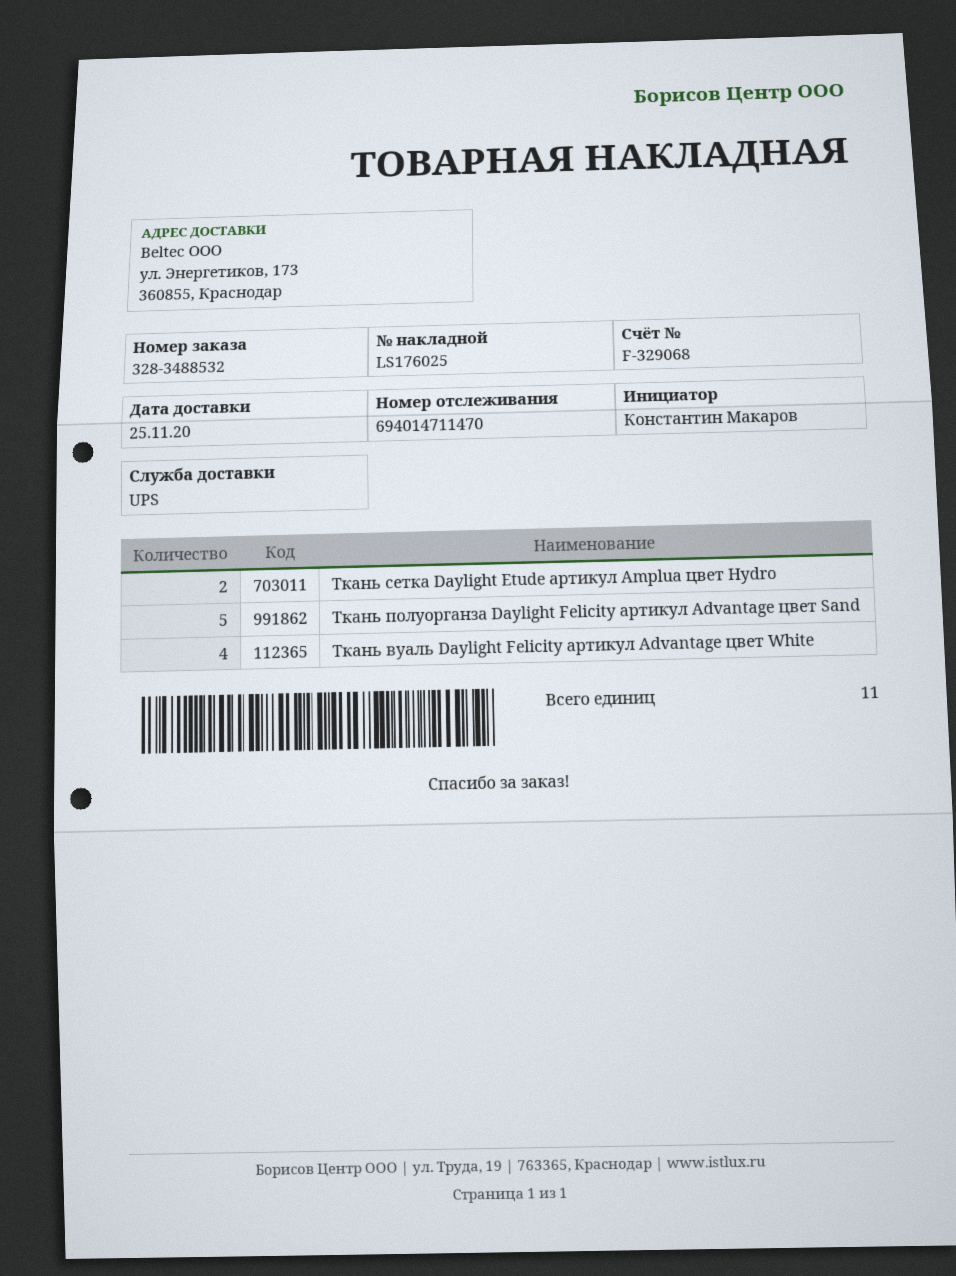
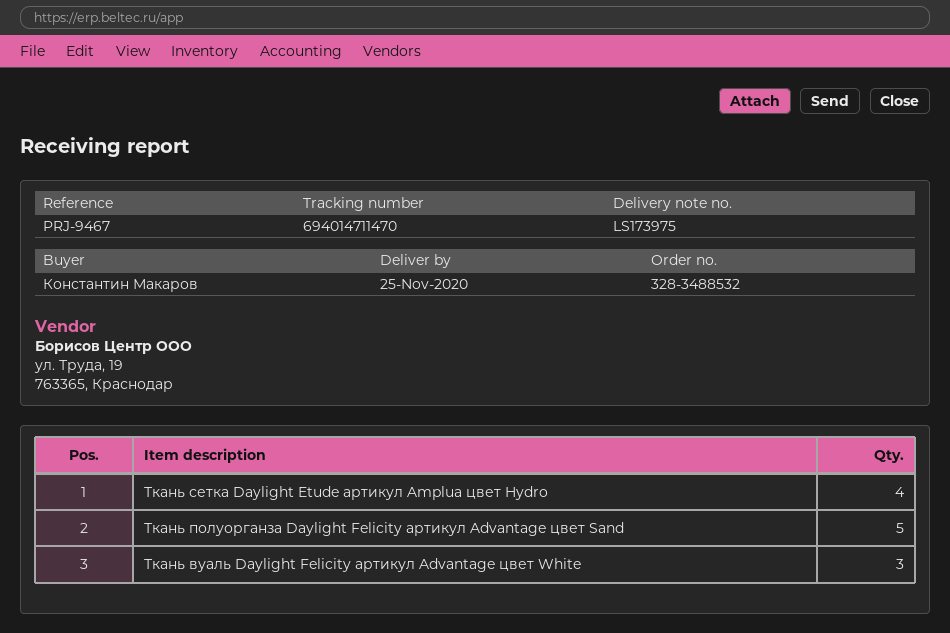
delivery note number: LS176025 -> LS173975
Ткань сетка Daylight Etude артикул Amplua цвет Hydro: 2 -> 4
Ткань вуаль Daylight Felicity артикул Advantage цвет White: 4 -> 3

